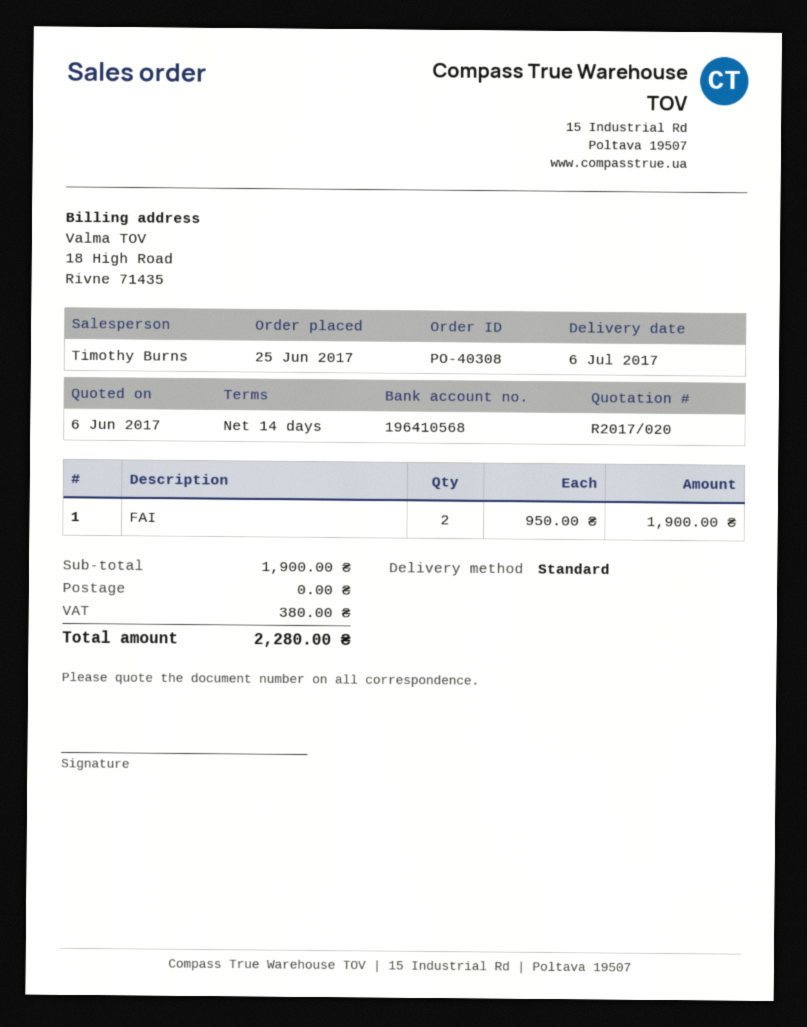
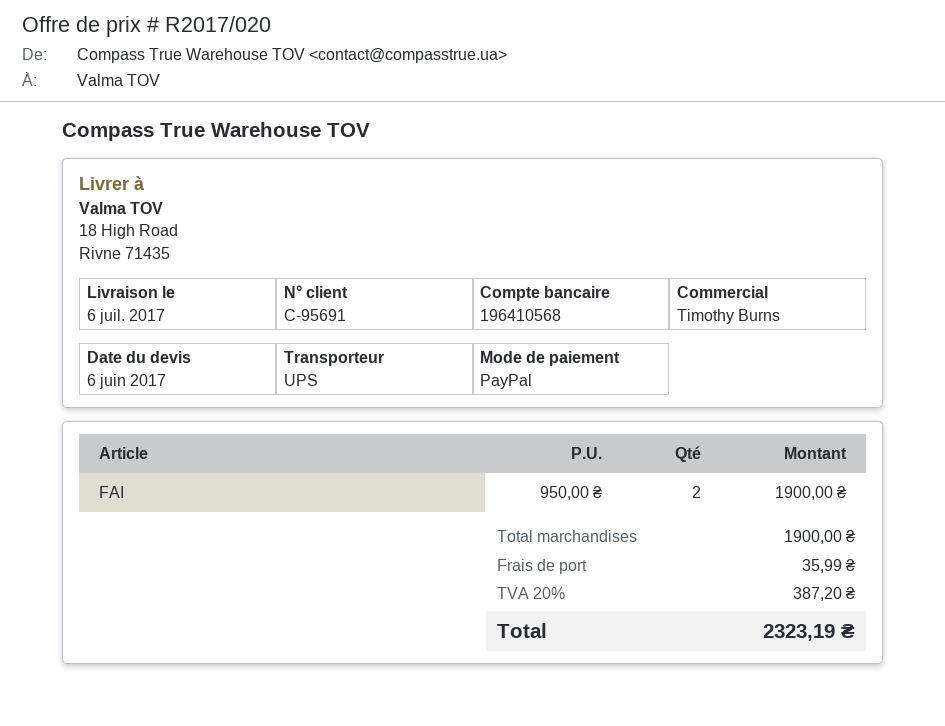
shipping method: standard -> UPS
shipping: 0.00 -> 35.99
tax: 380.00 -> 387.20
total: 2280.00 -> 2323.19

